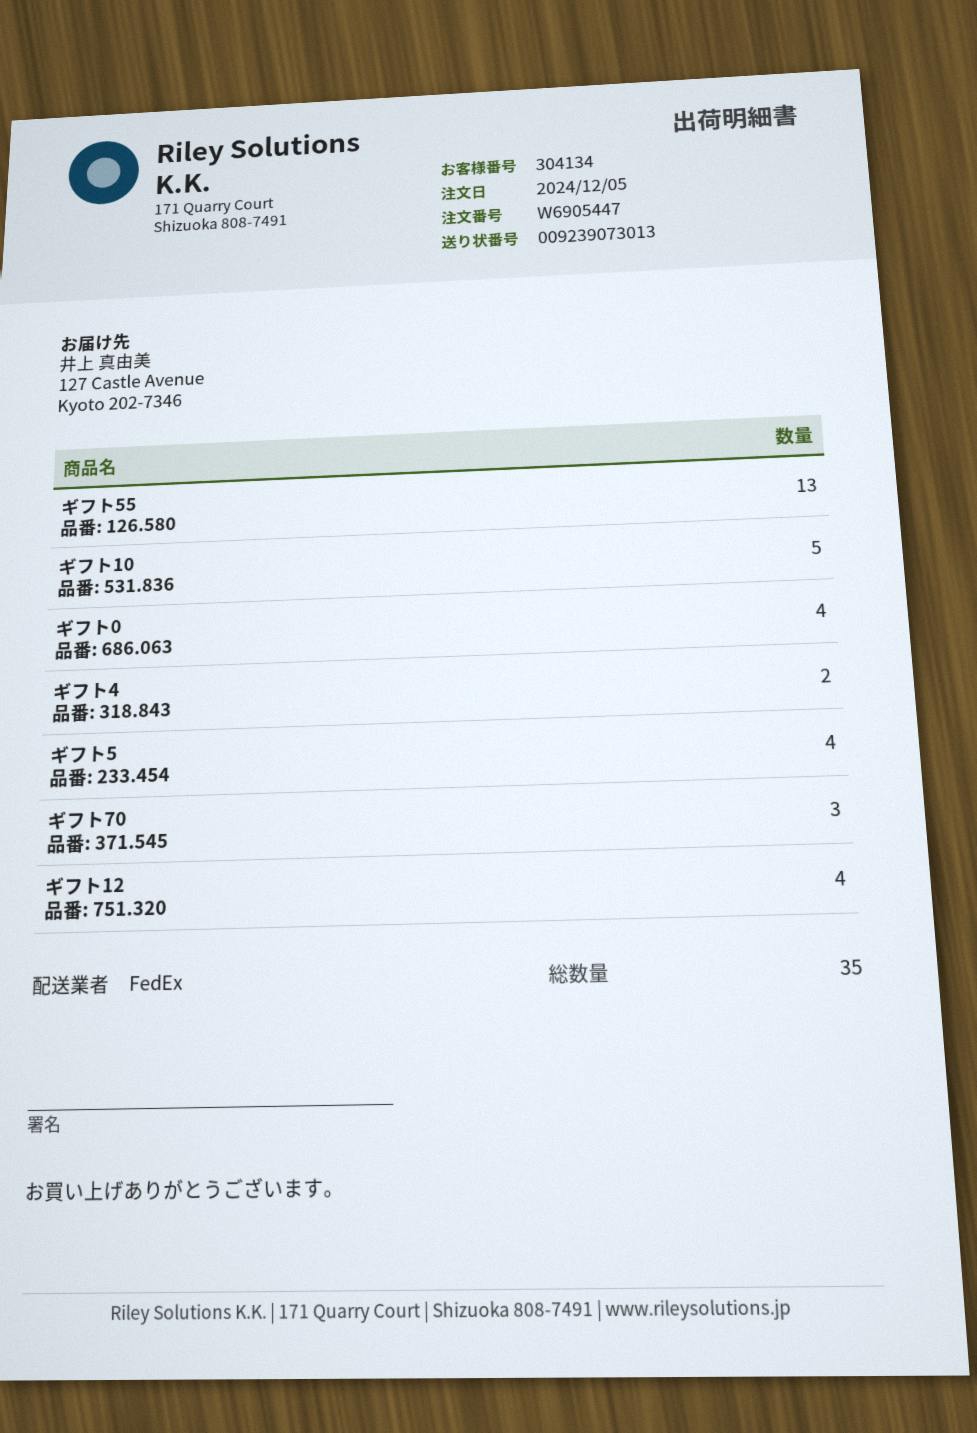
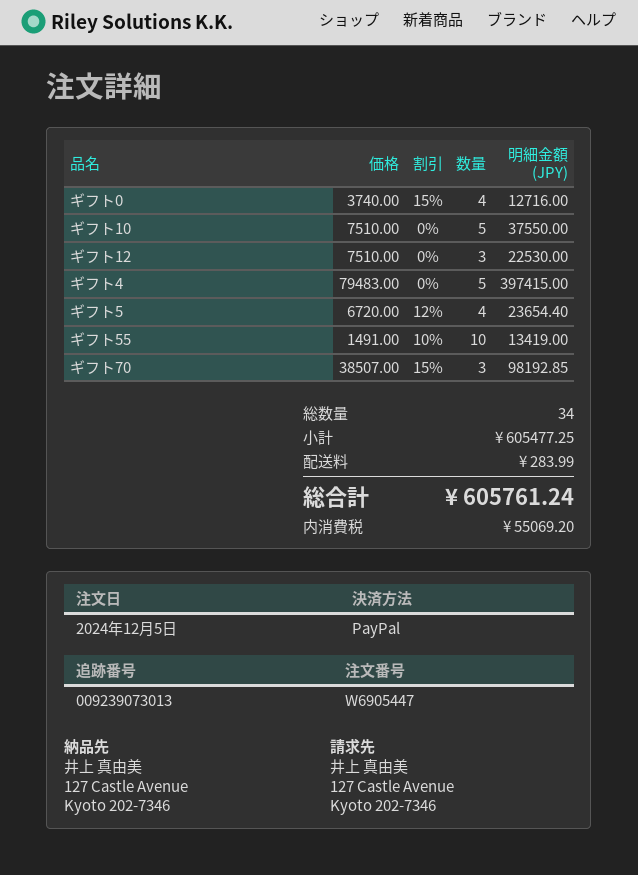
ギフト55: 13 -> 10
ギフト4: 2 -> 5
ギフト12: 4 -> 3
total quantity: 35 -> 34

